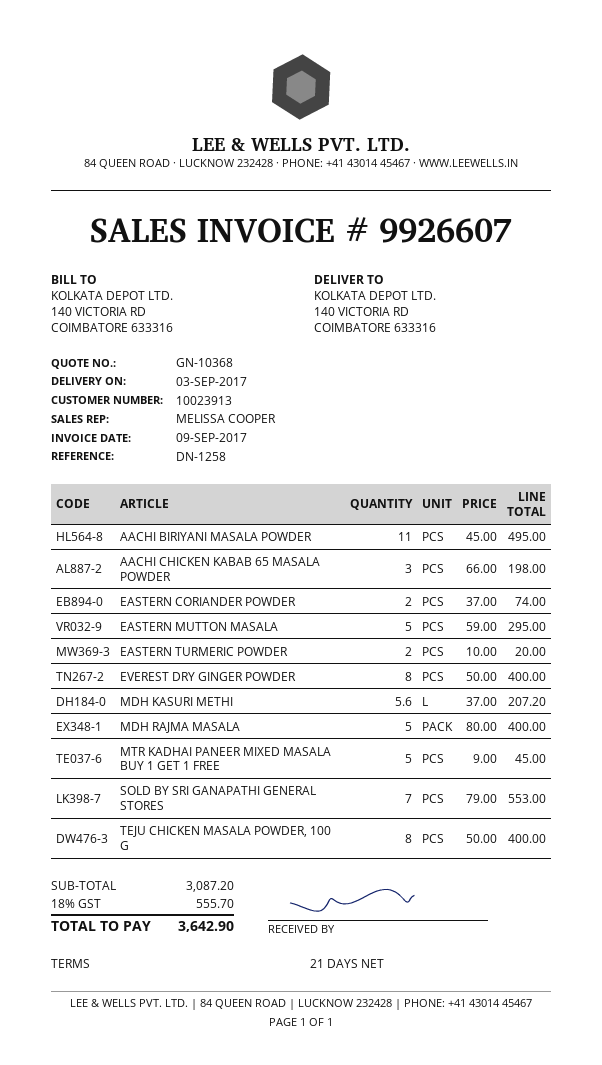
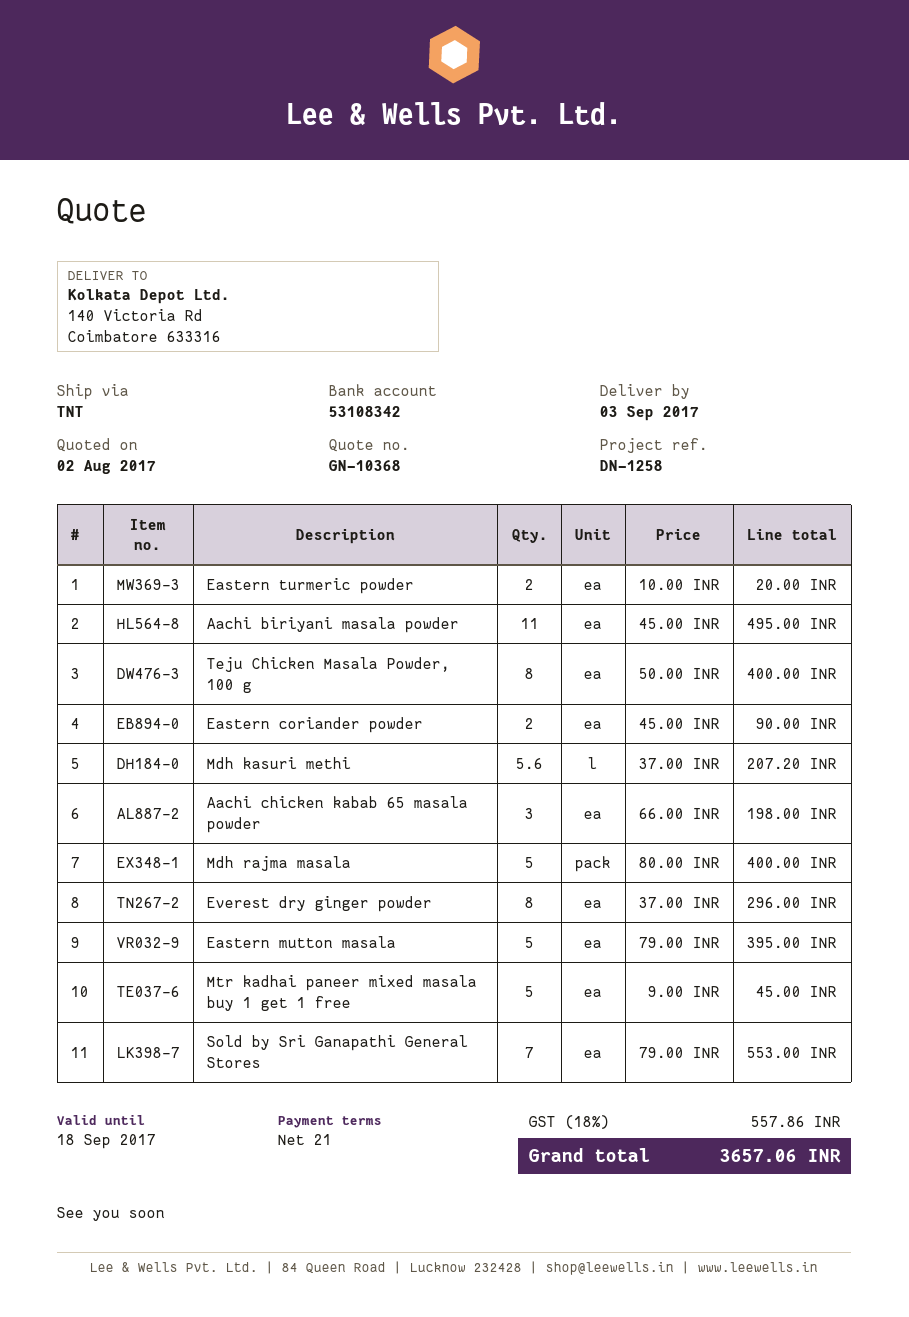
EASTERN CORIANDER POWDER: 2 x 37.00 = 74.00 -> 2 x 45.00 = 90.00
EASTERN MUTTON MASALA: 5 x 59.00 = 295.00 -> 5 x 79.00 = 395.00
EVEREST DRY GINGER POWDER: 8 x 50.00 = 400.00 -> 8 x 37.00 = 296.00
tax: 18% = 555.70 -> 18% = 557.86
total: 3642.90 -> 3657.06

